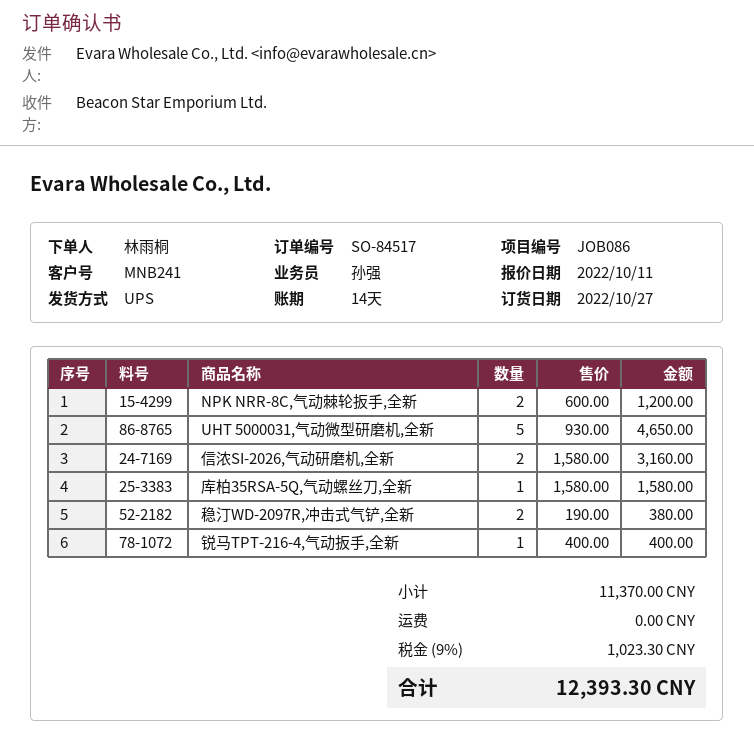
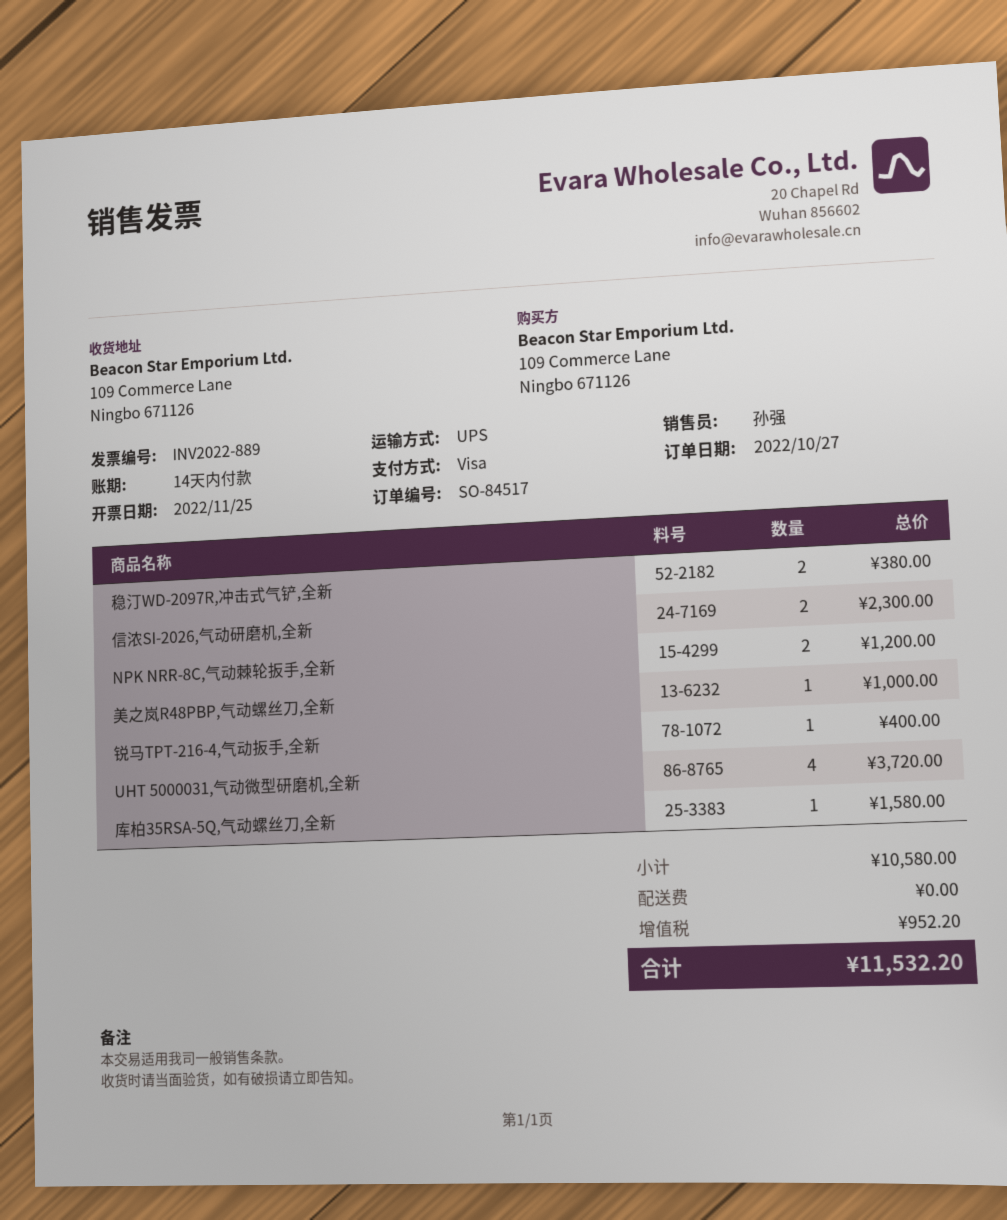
UHT 5000031,气动微型研磨机,全新: 5 for 4650.00 -> 4 for 3720.00
信浓SI-2026,气动研磨机,全新: 2 for 3160.00 -> 2 for 2300.00
美之岚R48PBP,气动螺丝刀,全新: none -> 1 for 1000.00
subtotal: 11370.00 -> 10580.00
tax: 1023.30 -> 952.20
total: 12393.30 -> 11532.20

